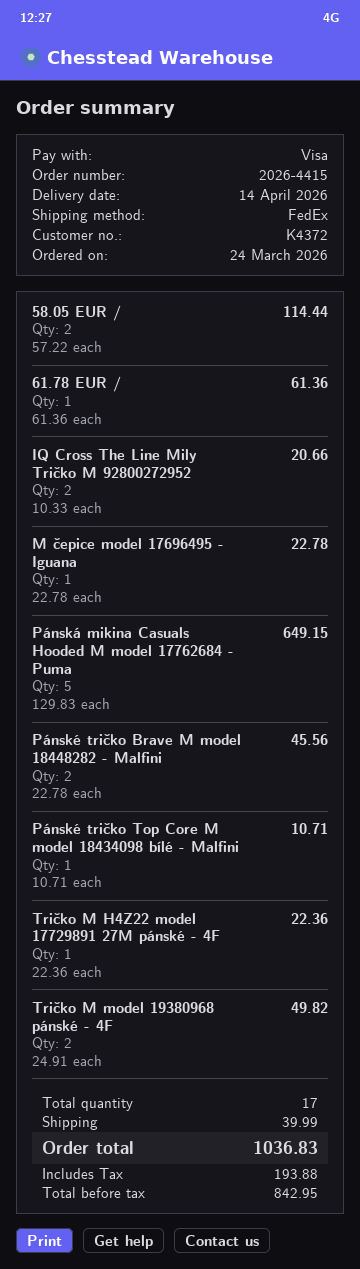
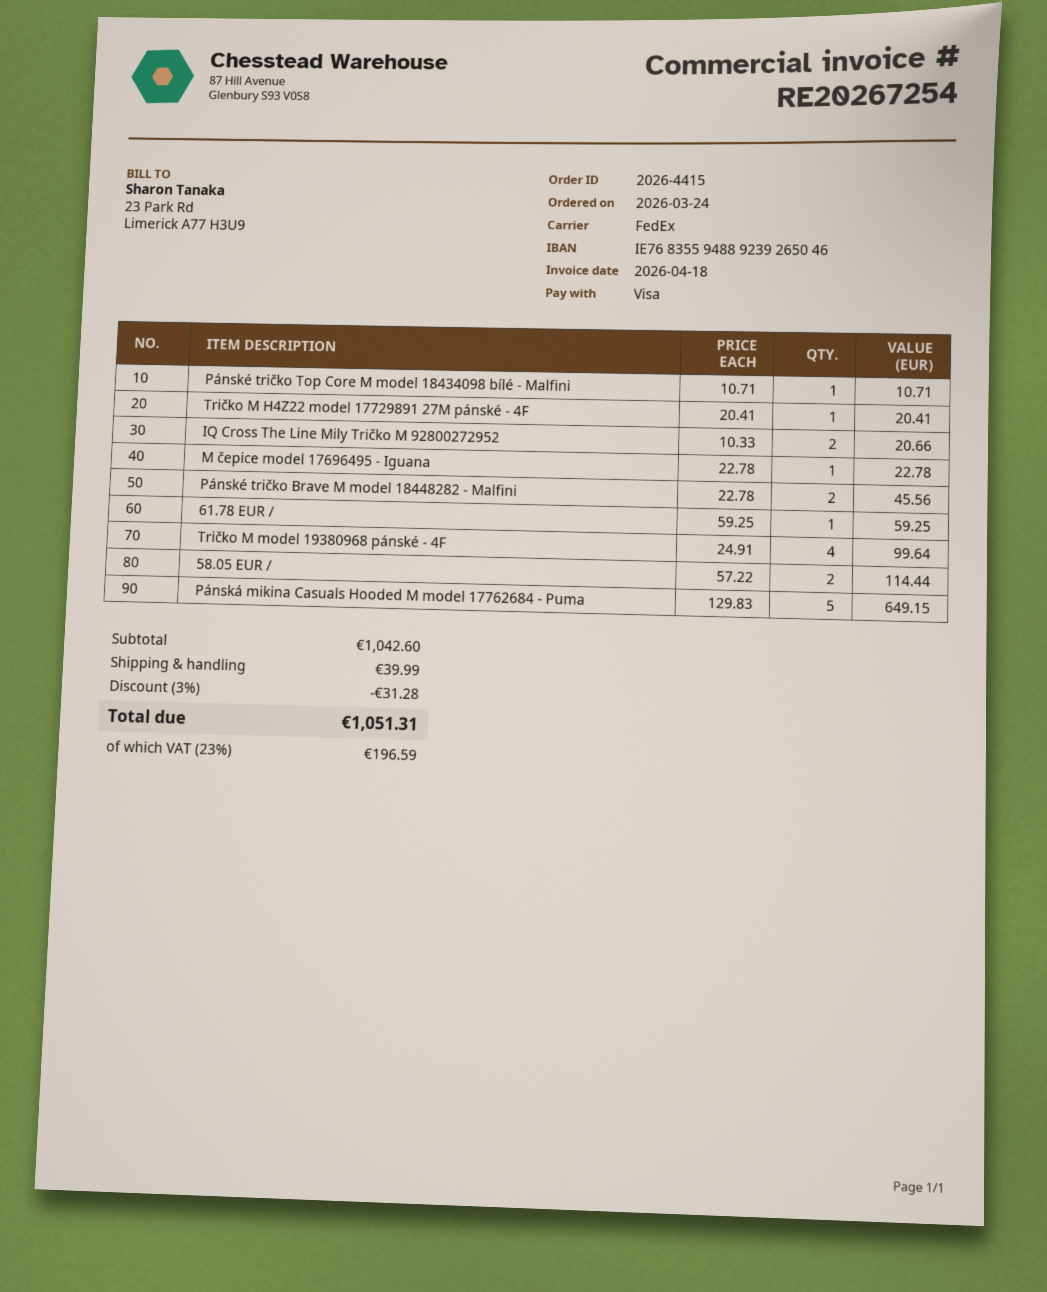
61.78 EUR /: 1 x 61.36 = 61.36 -> 1 x 59.25 = 59.25
Tričko M H4Z22 model 17729891 27M pánské - 4F: 1 x 22.36 = 22.36 -> 1 x 20.41 = 20.41
Tričko M model 19380968 pánské - 4F: 2 x 24.91 = 49.82 -> 4 x 24.91 = 99.64
discount: none -> 3% = 31.28
tax: 193.88 -> 196.59
total: 1036.83 -> 1051.31

